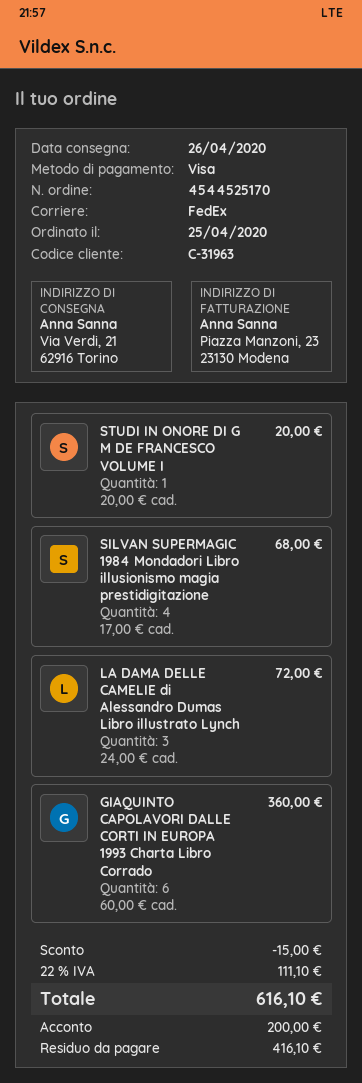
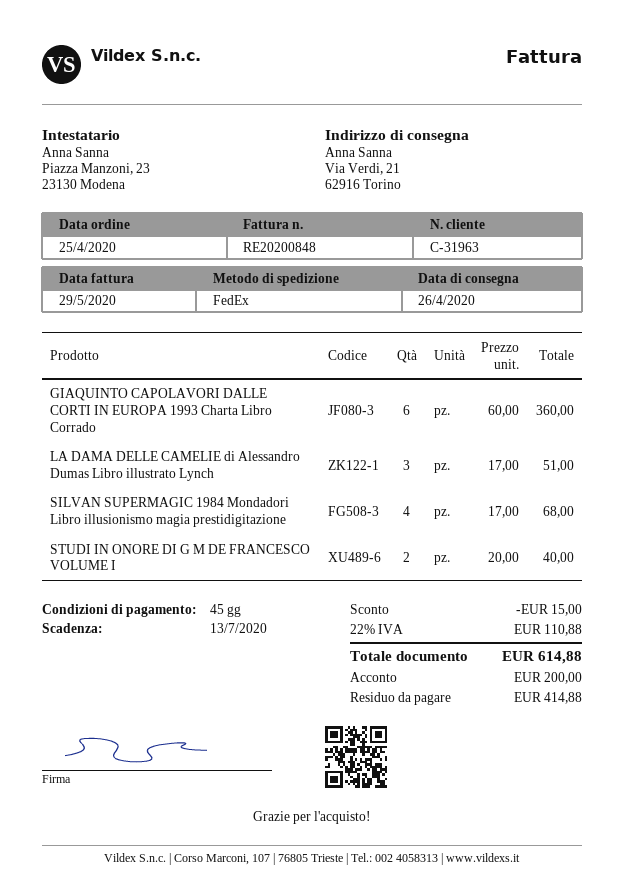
STUDI IN ONORE DI G M DE FRANCESCO VOLUME I: 1 x 20.00 = 20.00 -> 2 x 20.00 = 40.00
LA DAMA DELLE CAMELIE di Alessandro Dumas Libro illustrato Lynch: 3 x 24.00 = 72.00 -> 3 x 17.00 = 51.00
tax: 22% = 111.10 -> 22% = 110.88
total: 616.10 -> 614.88
balance: 416.10 -> 414.88

